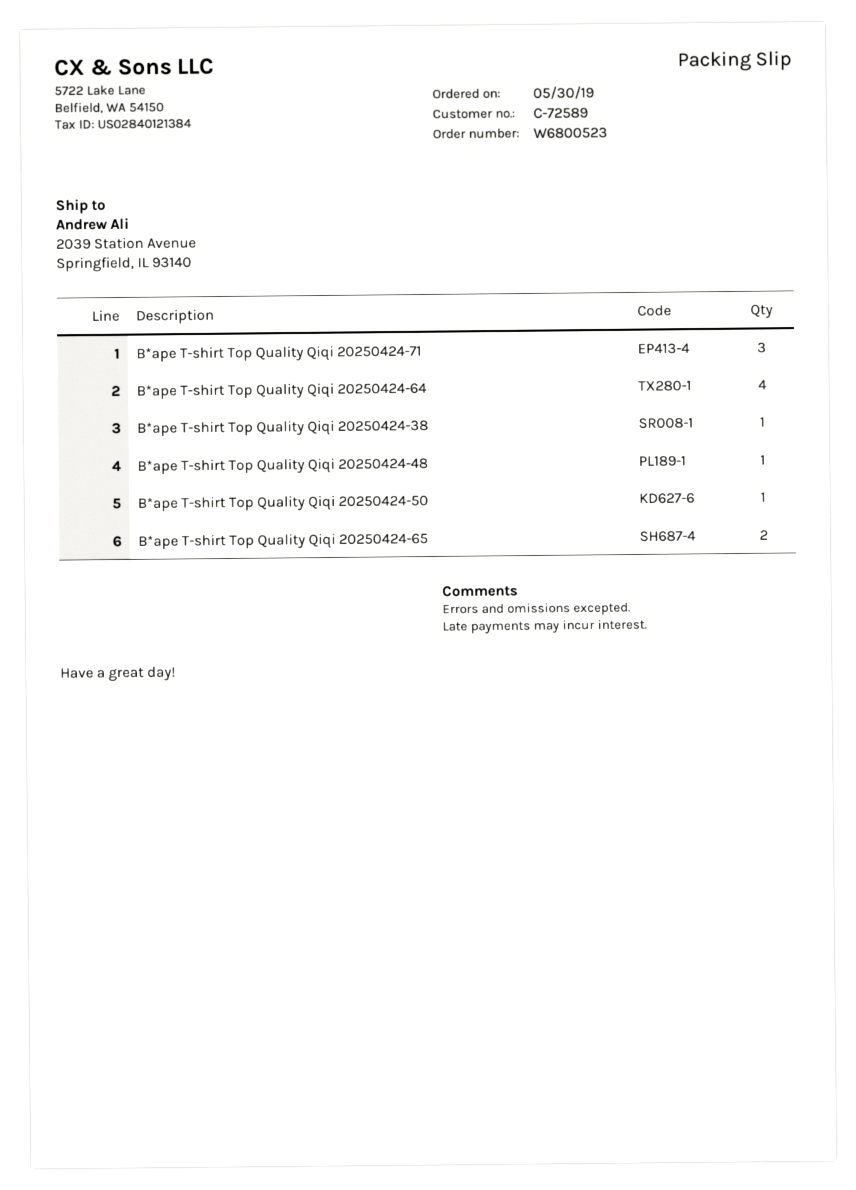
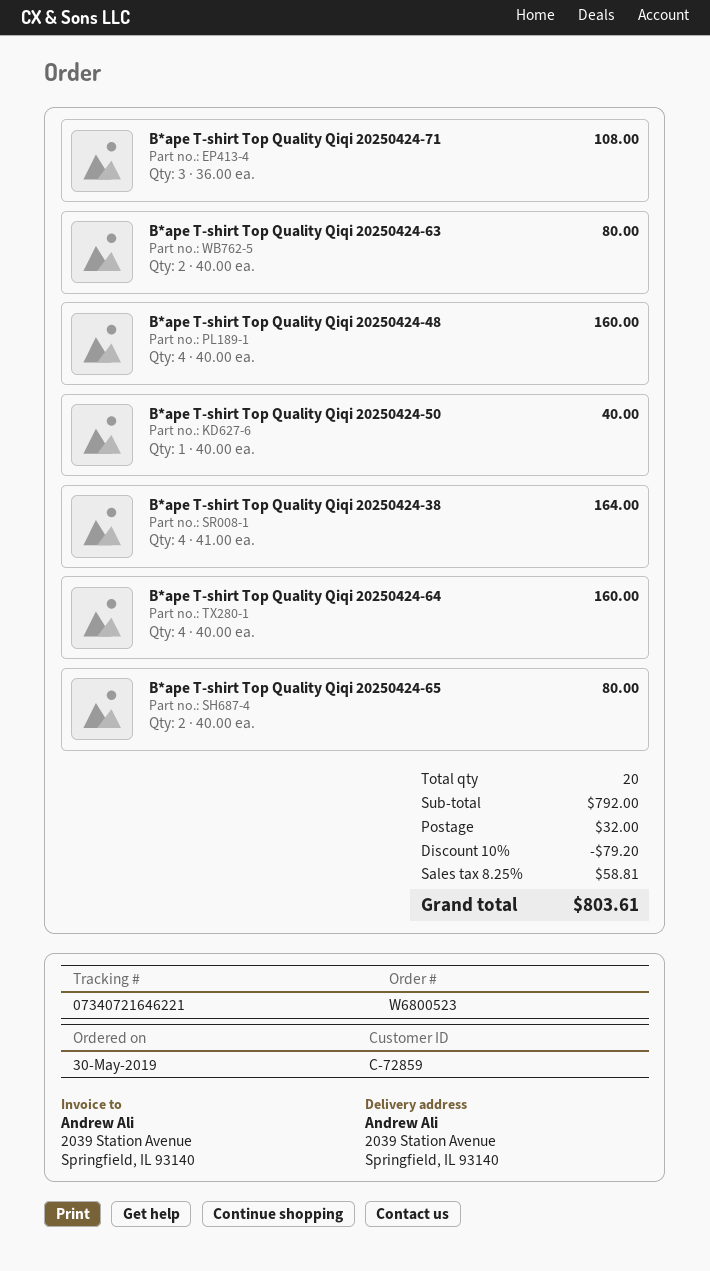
customer number: C-72589 -> C-72859
B*ape T-shirt Top Quality Qiqi 20250424-38: 1 -> 4
B*ape T-shirt Top Quality Qiqi 20250424-48: 1 -> 4
B*ape T-shirt Top Quality Qiqi 20250424-63: none -> 2

